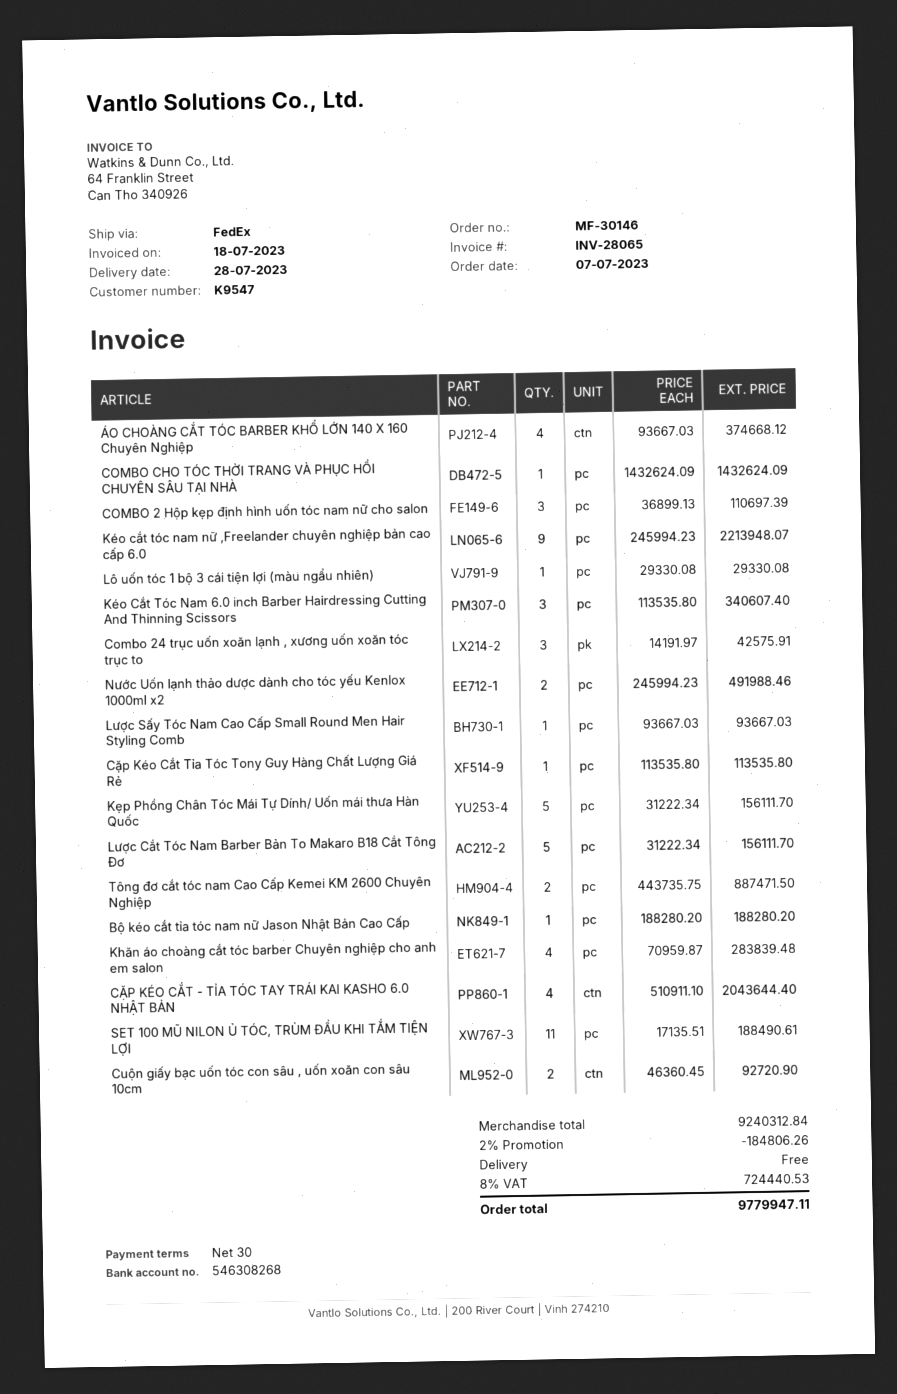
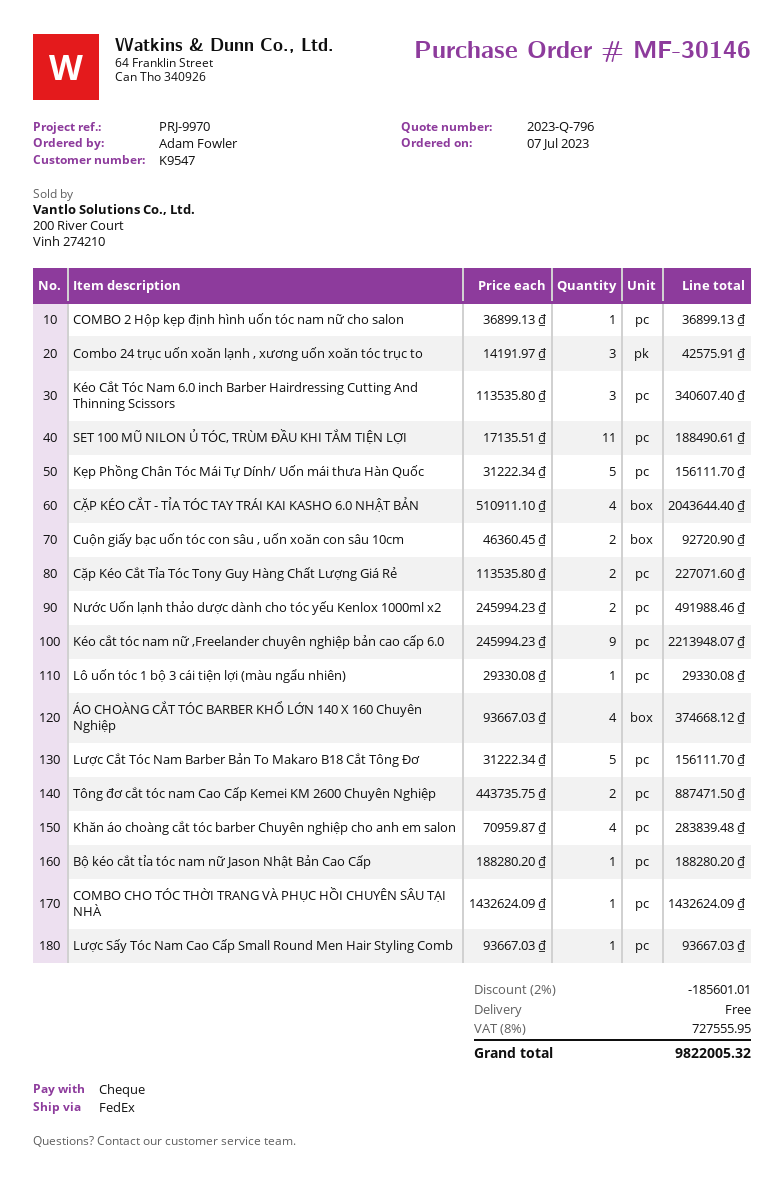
COMBO 2 Hộp kẹp định hình uốn tóc nam nữ cho salon: 3 x 36899.13 = 110697.39 -> 1 x 36899.13 = 36899.13
Cặp Kéo Cắt Tỉa Tóc Tony Guy Hàng Chất Lượng Giá Rẻ: 1 x 113535.80 = 113535.80 -> 2 x 113535.80 = 227071.60
discount: 2% = 184806.26 -> 2% = 185601.01
tax: 8% = 724440.53 -> 8% = 727555.95
total: 9779947.11 -> 9822005.32

